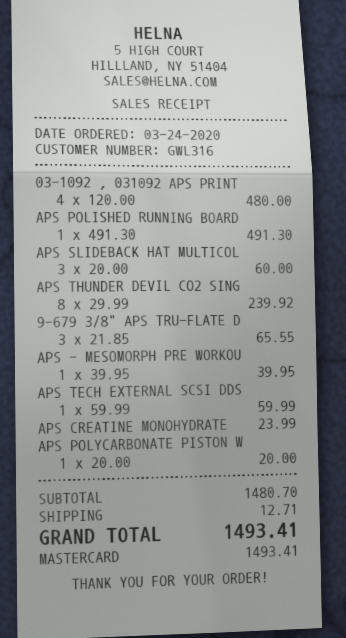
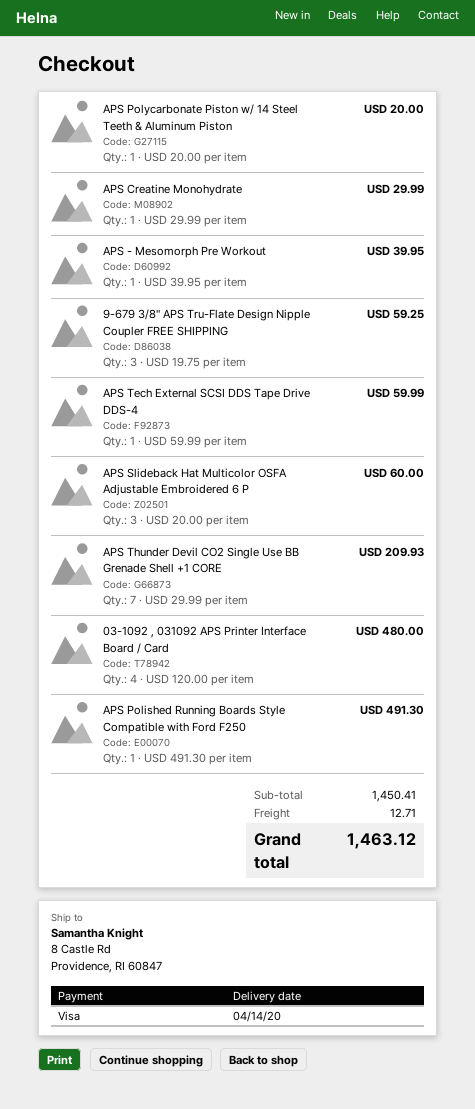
payment method: Mastercard -> Visa
APS THUNDER DEVIL CO2 SING: 8 x 29.99 = 239.92 -> 7 x 29.99 = 209.93
9-679 3/8" APS TRU-FLATE D: 3 x 21.85 = 65.55 -> 3 x 19.75 = 59.25
APS CREATINE MONOHYDRATE: 1 x 23.99 = 23.99 -> 1 x 29.99 = 29.99
subtotal: 1480.70 -> 1450.41
total: 1493.41 -> 1463.12

